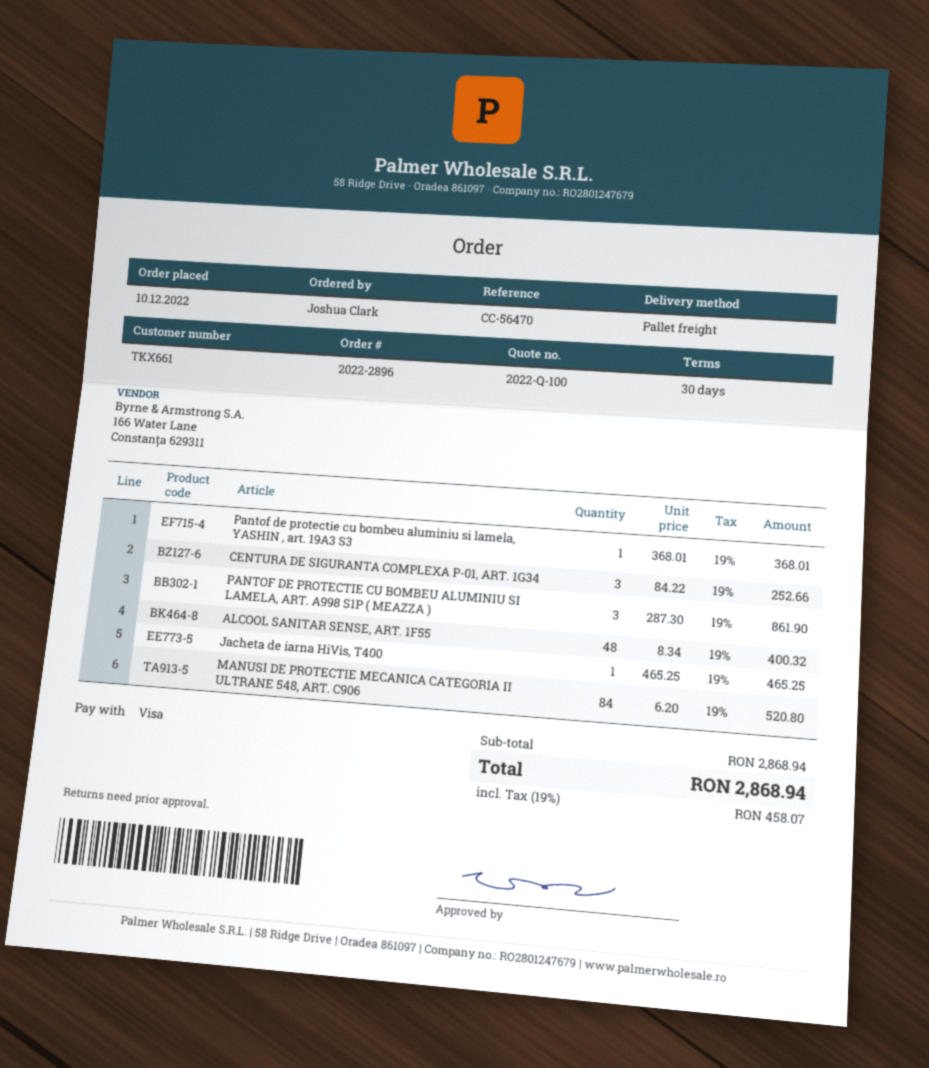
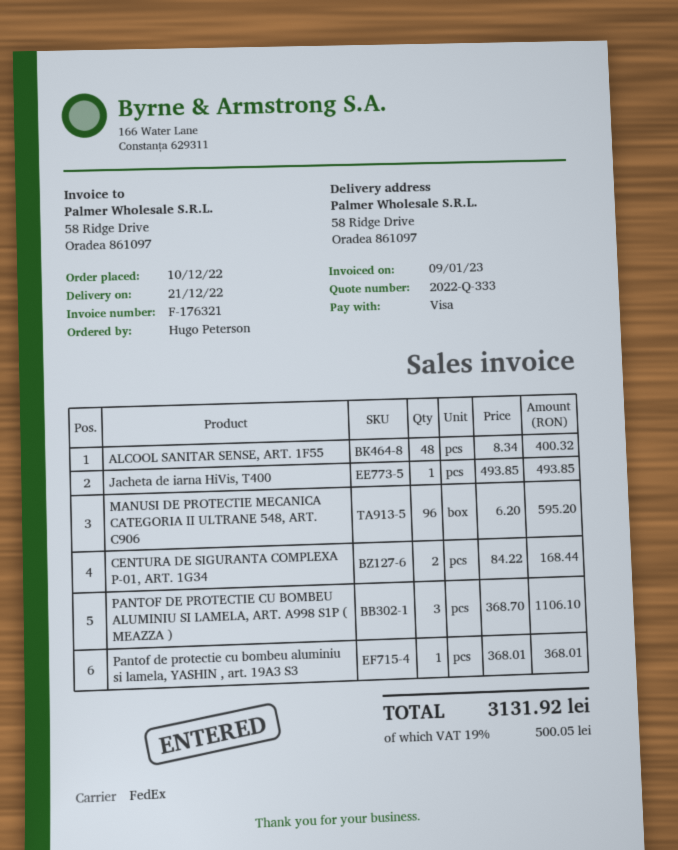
quote number: 2022-Q-100 -> 2022-Q-333
ordered by: Joshua Clark -> Hugo Peterson
shipping method: pallet freight -> FedEx
CENTURA DE SIGURANTA COMPLEXA P-01, ART. 1G34: 3 x 84.22 = 252.66 -> 2 x 84.22 = 168.44
PANTOF DE PROTECTIE CU BOMBEU ALUMINIU SI LAMELA, ART. A998 S1P ( MEAZZA ): 3 x 287.30 = 861.90 -> 3 x 368.70 = 1106.10
Jacheta de iarna HiVis, T400: 1 x 465.25 = 465.25 -> 1 x 493.85 = 493.85
MANUSI DE PROTECTIE MECANICA CATEGORIA II ULTRANE 548, ART. C906: 84 x 6.20 = 520.80 -> 96 x 6.20 = 595.20
tax: 19% = 458.07 -> 19% = 500.05
total: 2868.94 -> 3131.92

